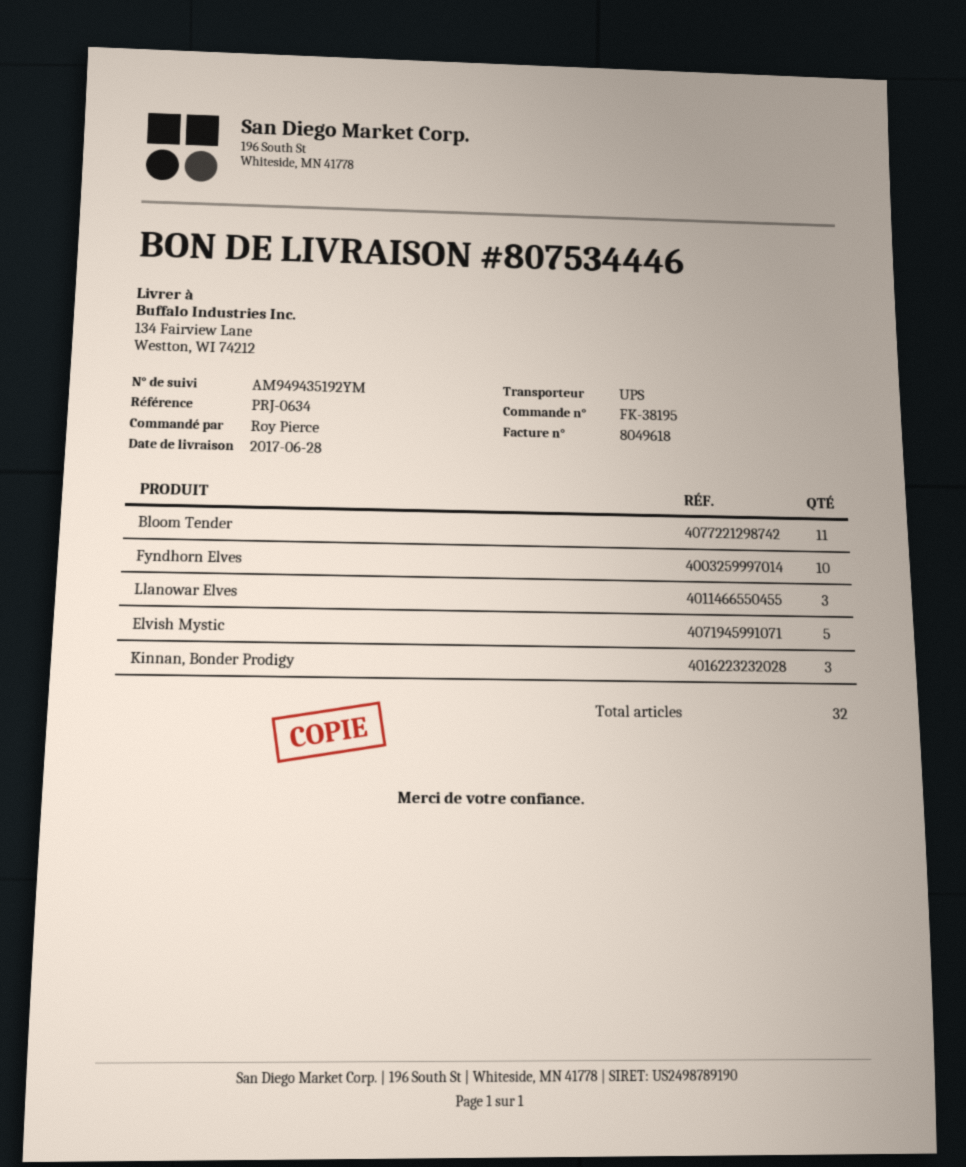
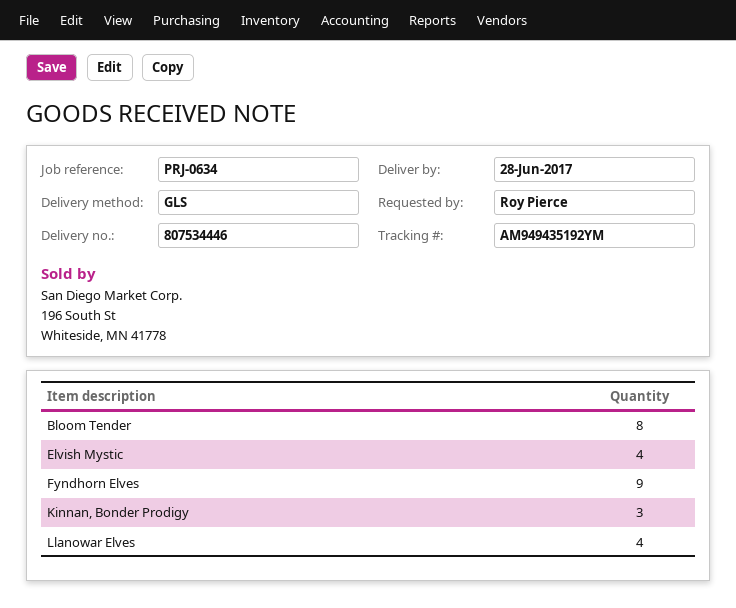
shipping method: UPS -> GLS
Bloom Tender: 11 -> 8
Fyndhorn Elves: 10 -> 9
Llanowar Elves: 3 -> 4
Elvish Mystic: 5 -> 4

